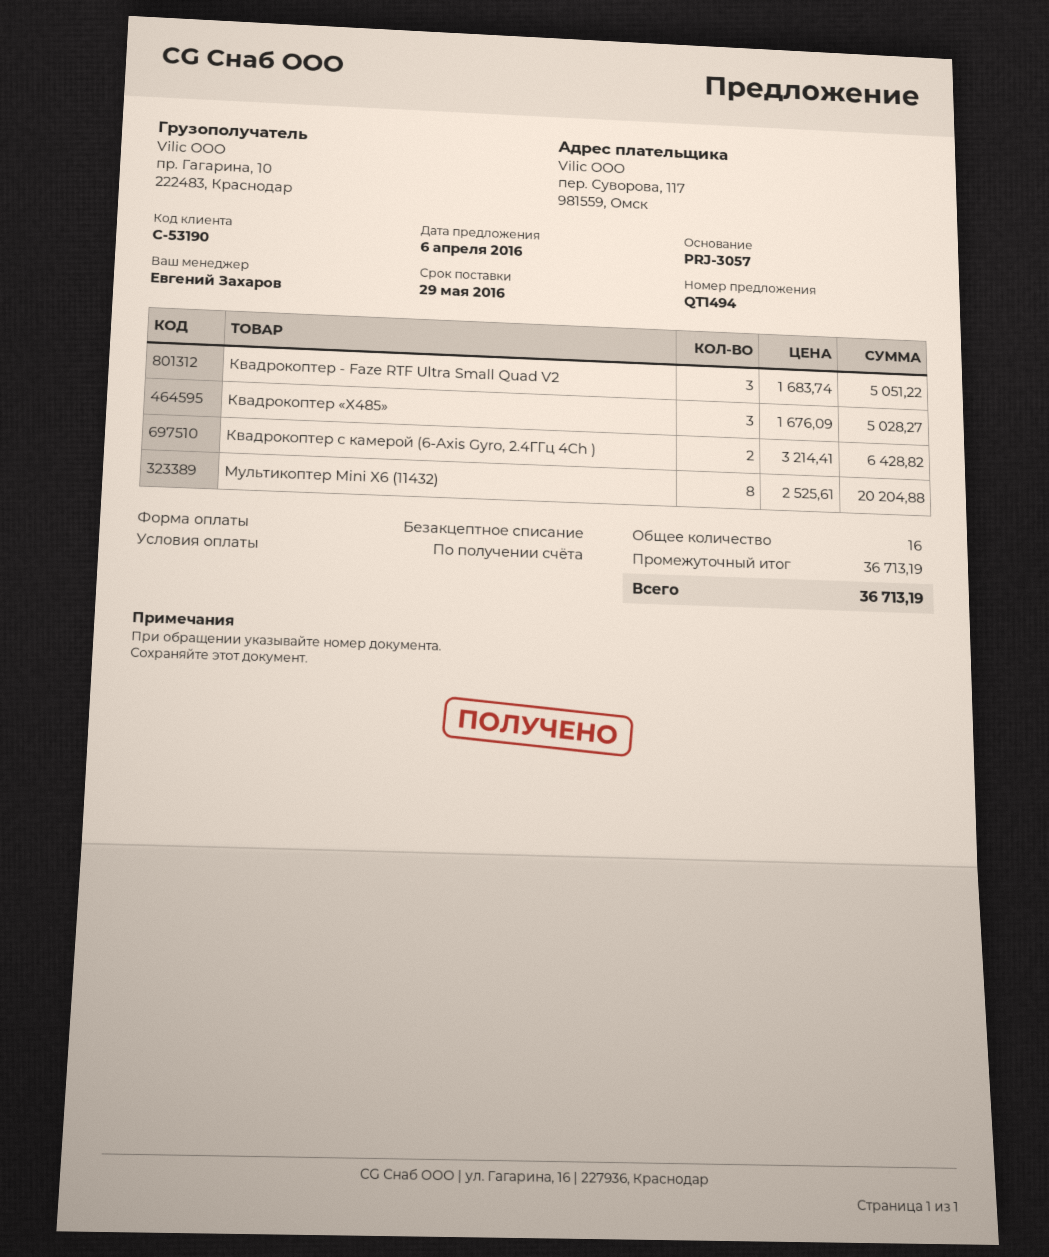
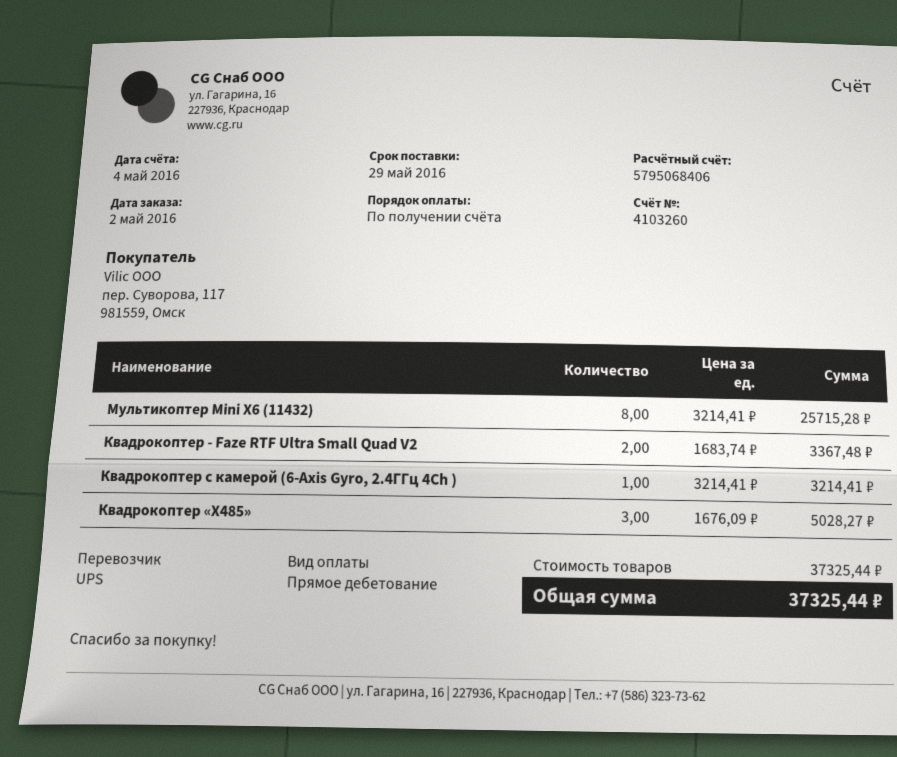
Квадрокоптер - Faze RTF Ultra Small Quad V2: 3 x 1683.74 = 5051.22 -> 2 x 1683.74 = 3367.48
Квадрокоптер с камерой (6-Axis Gyro, 2.4ГГц 4Ch ): 2 x 3214.41 = 6428.82 -> 1 x 3214.41 = 3214.41
Мультикоптер Mini X6 (11432): 8 x 2525.61 = 20204.88 -> 8 x 3214.41 = 25715.28
subtotal: 36713.19 -> 37325.44
total: 36713.19 -> 37325.44

